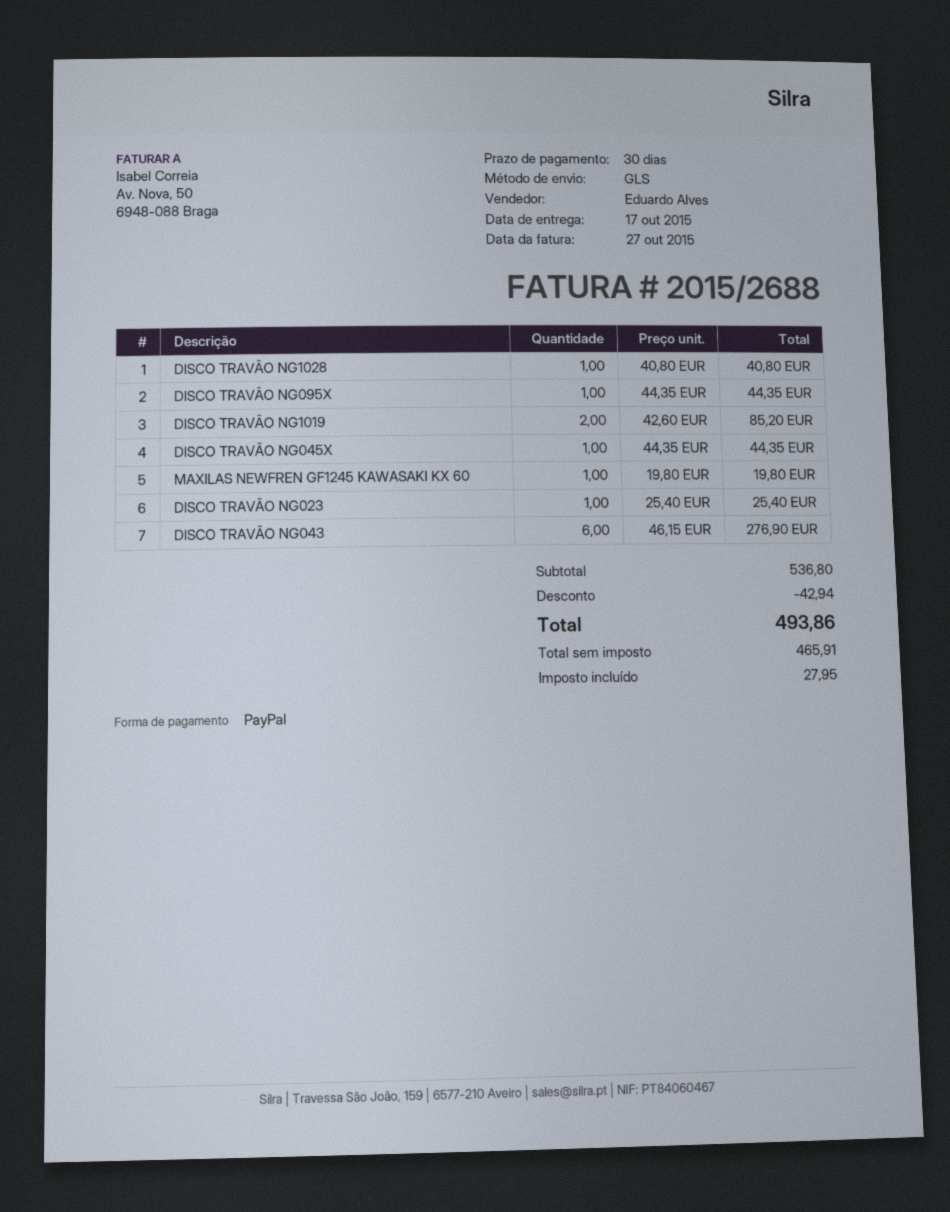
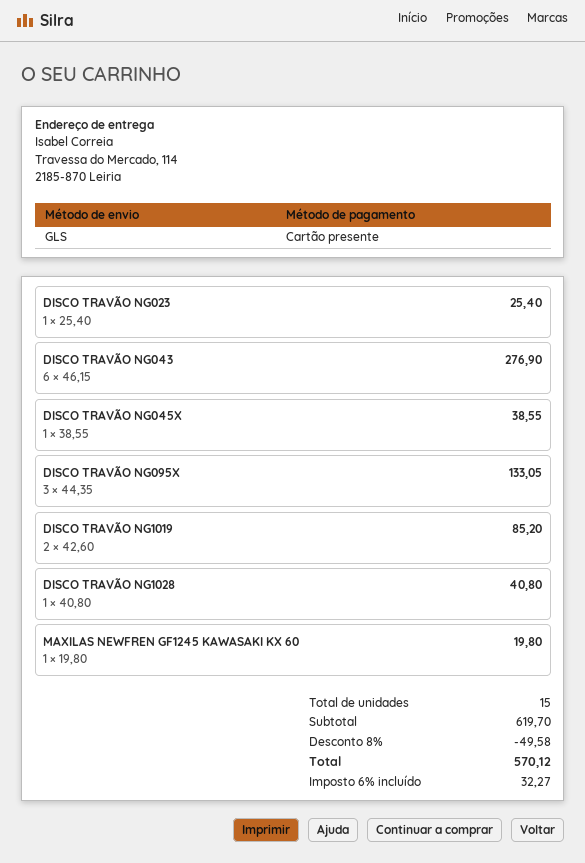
payment method: PayPal -> gift card
DISCO TRAVÃO NG095X: 1 x 44.35 = 44.35 -> 3 x 44.35 = 133.05
DISCO TRAVÃO NG045X: 1 x 44.35 = 44.35 -> 1 x 38.55 = 38.55
subtotal: 536.80 -> 619.70
discount: 42.94 -> 49.58
tax: 27.95 -> 32.27
total: 493.86 -> 570.12

